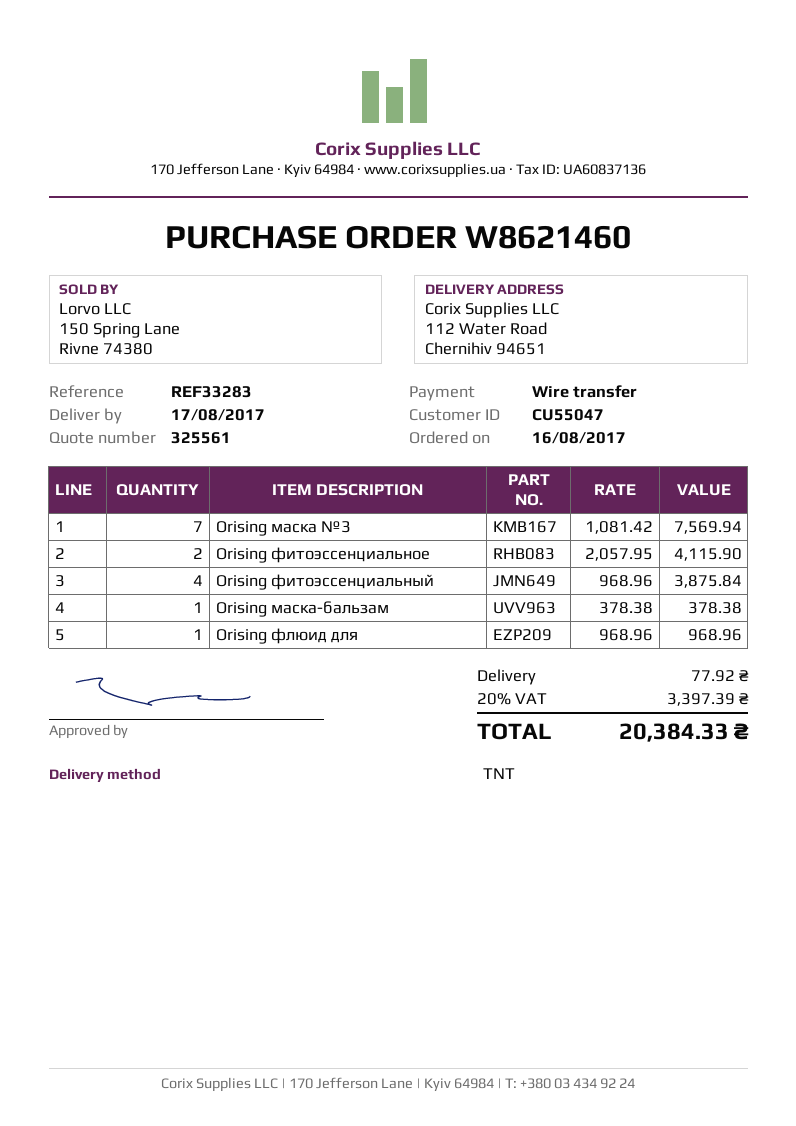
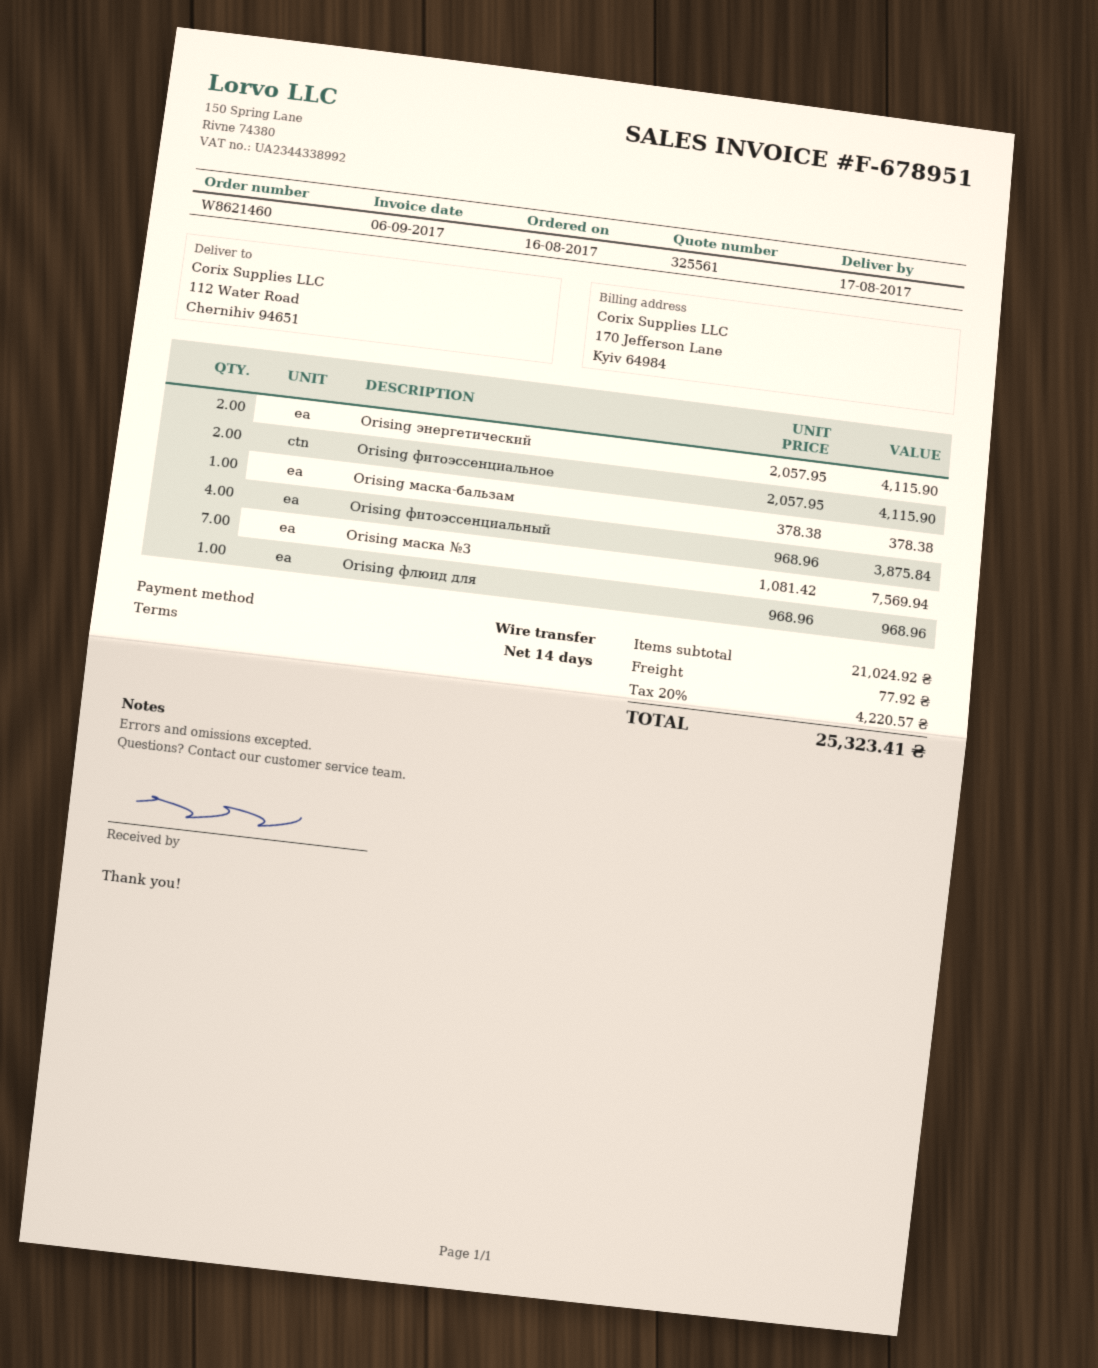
Orising энергетический: none -> 2 x 2057.95 = 4115.90
tax: 20% = 3397.39 -> 20% = 4220.57
total: 20384.33 -> 25323.41

